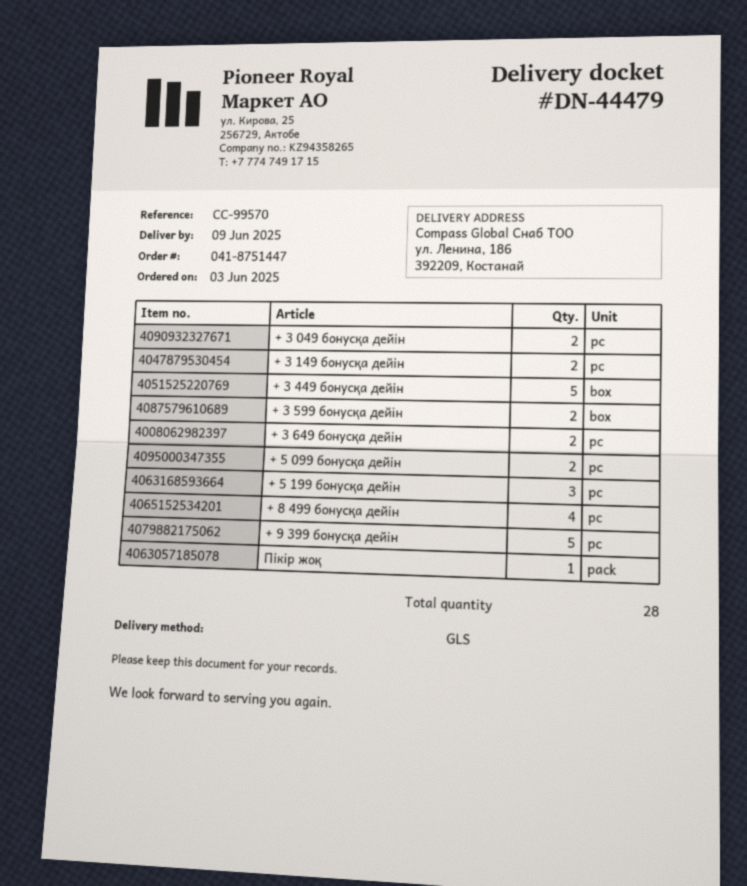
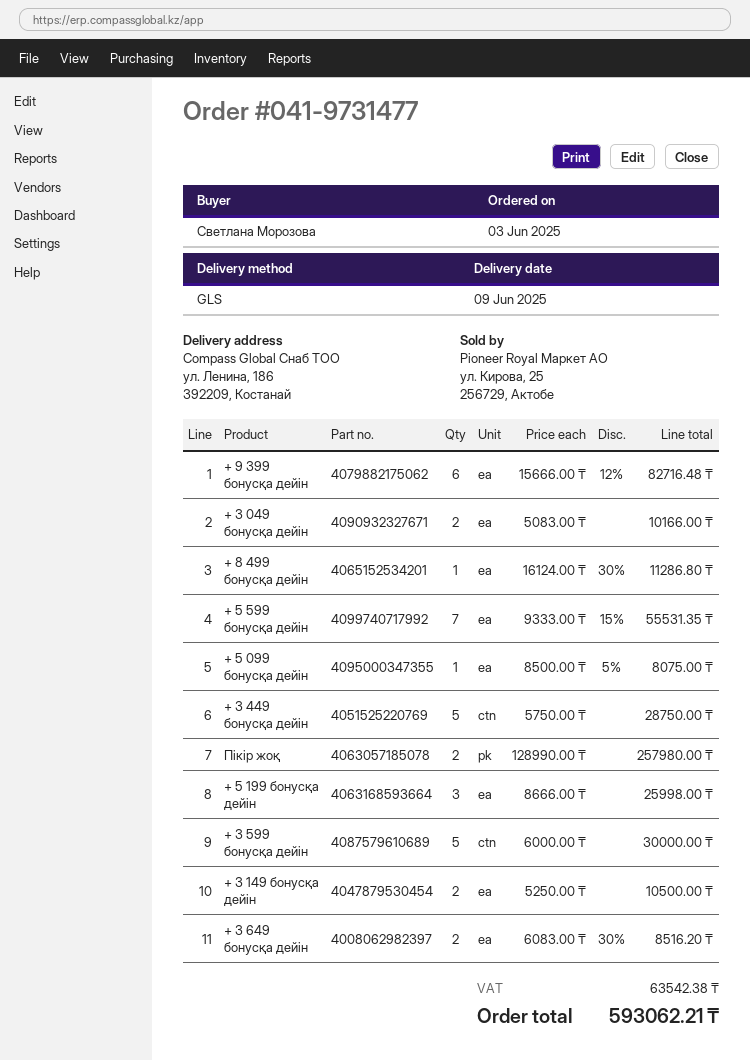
order number: 041-8751447 -> 041-9731477
+ 3 599 бонусқа дейін: 2 -> 5
+ 5 099 бонусқа дейін: 2 -> 1
+ 8 499 бонусқа дейін: 4 -> 1
+ 9 399 бонусқа дейін: 5 -> 6
Пікір жоқ: 1 -> 2
+ 5 599 бонусқа дейін: none -> 7

